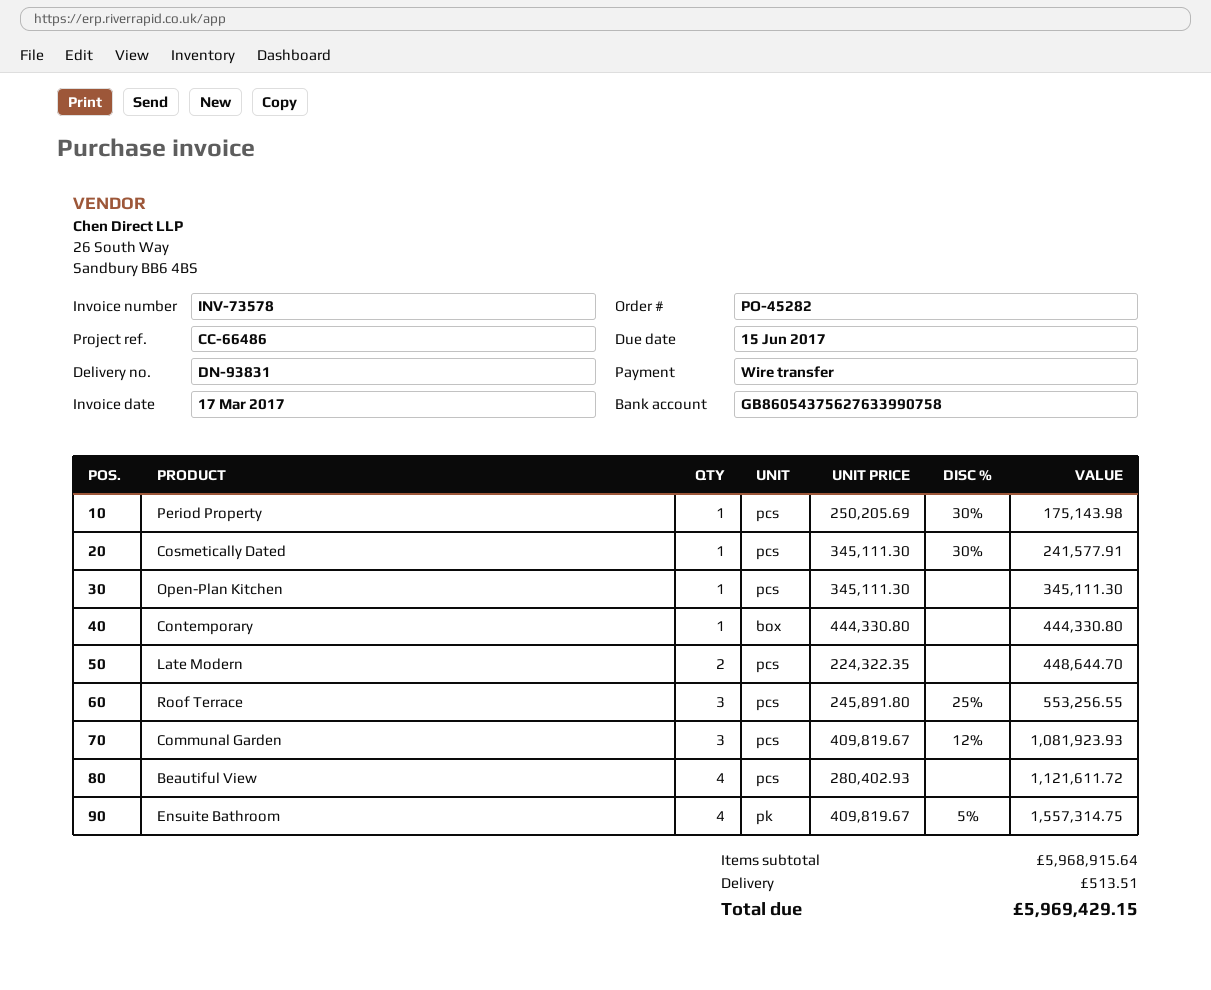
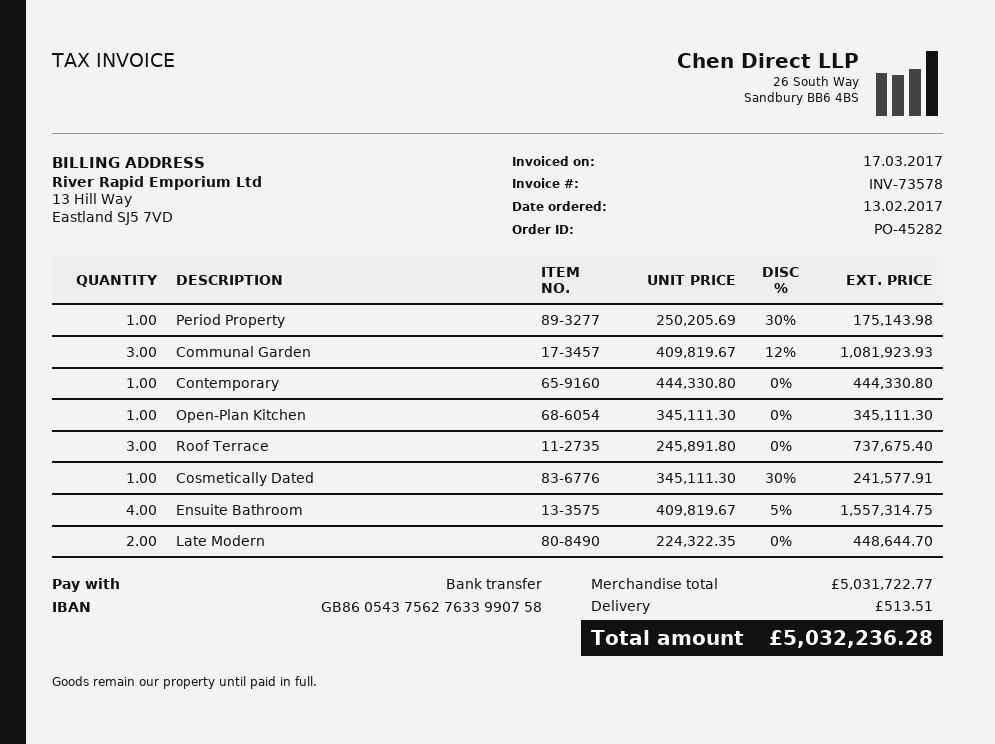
Roof Terrace: 3 x 245891.80 - 25% = 553256.55 -> 3 x 245891.80 = 737675.40
Beautiful View: 4 x 280402.93 = 1121611.72 -> none
subtotal: 5968915.64 -> 5031722.77
total: 5969429.15 -> 5032236.28

